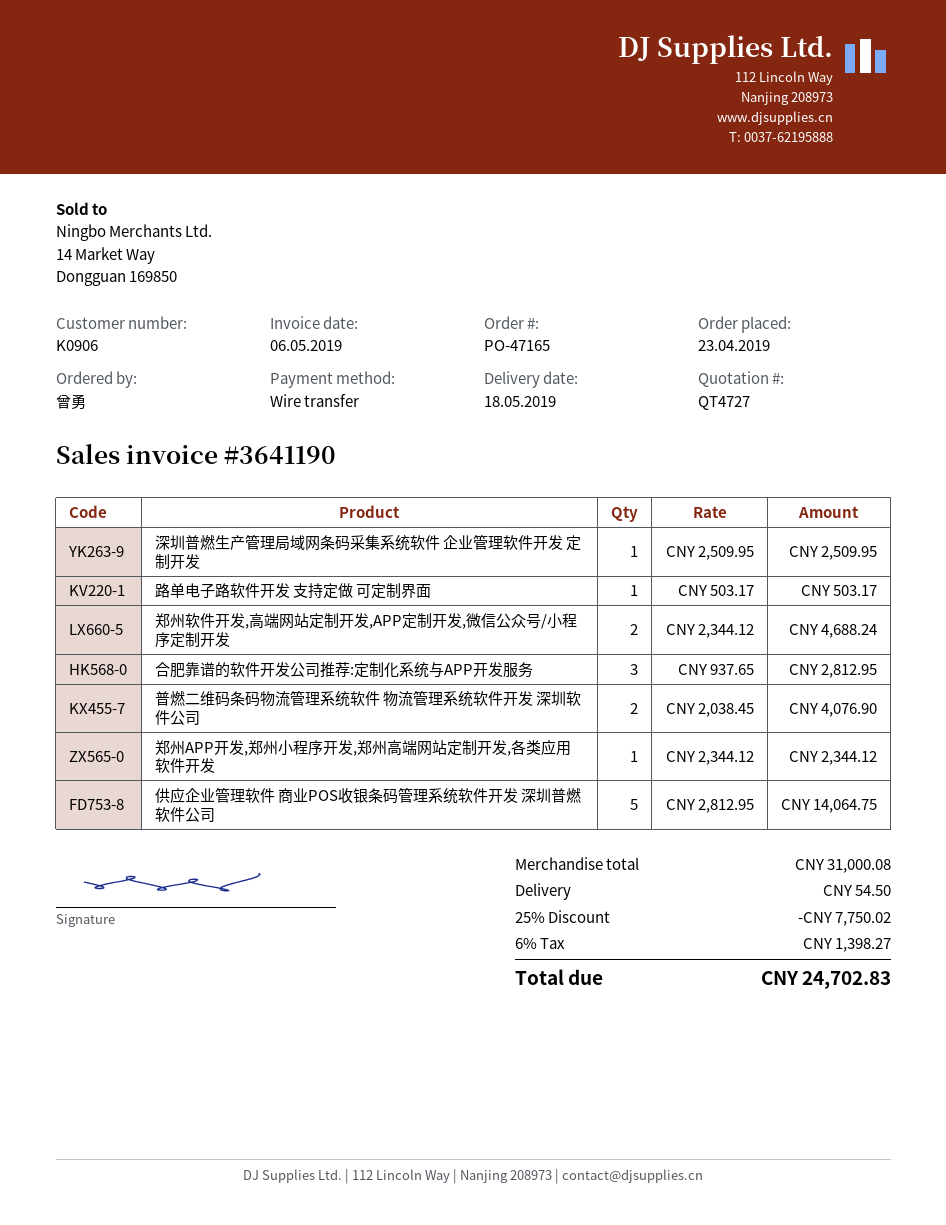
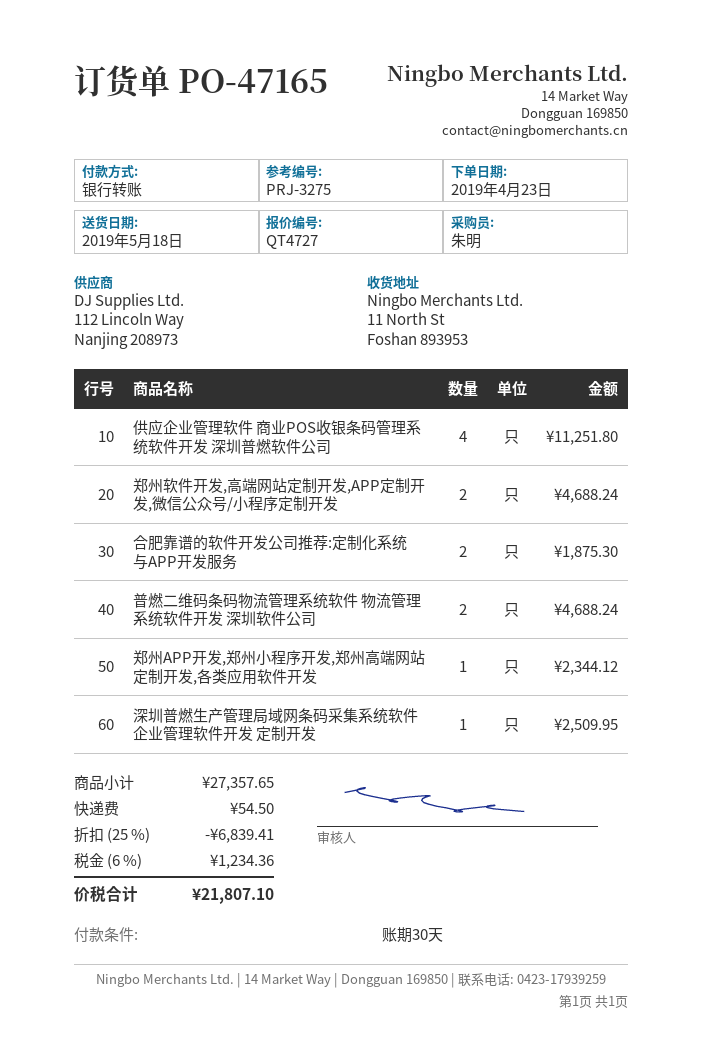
ordered by: 曾勇 -> 朱明
路单电子路软件开发 支持定做 可定制界面: 1 for 503.17 -> none
合肥靠谱的软件开发公司推荐:定制化系统与APP开发服务: 3 for 2812.95 -> 2 for 1875.30
普燃二维码条码物流管理系统软件 物流管理系统软件开发 深圳软件公司: 2 for 4076.90 -> 2 for 4688.24
供应企业管理软件 商业POS收银条码管理系统软件开发 深圳普燃软件公司: 5 for 14064.75 -> 4 for 11251.80
subtotal: 31000.08 -> 27357.65
discount: 25% = 7750.02 -> 25% = 6839.41
tax: 6% = 1398.27 -> 6% = 1234.36
total: 24702.83 -> 21807.10

